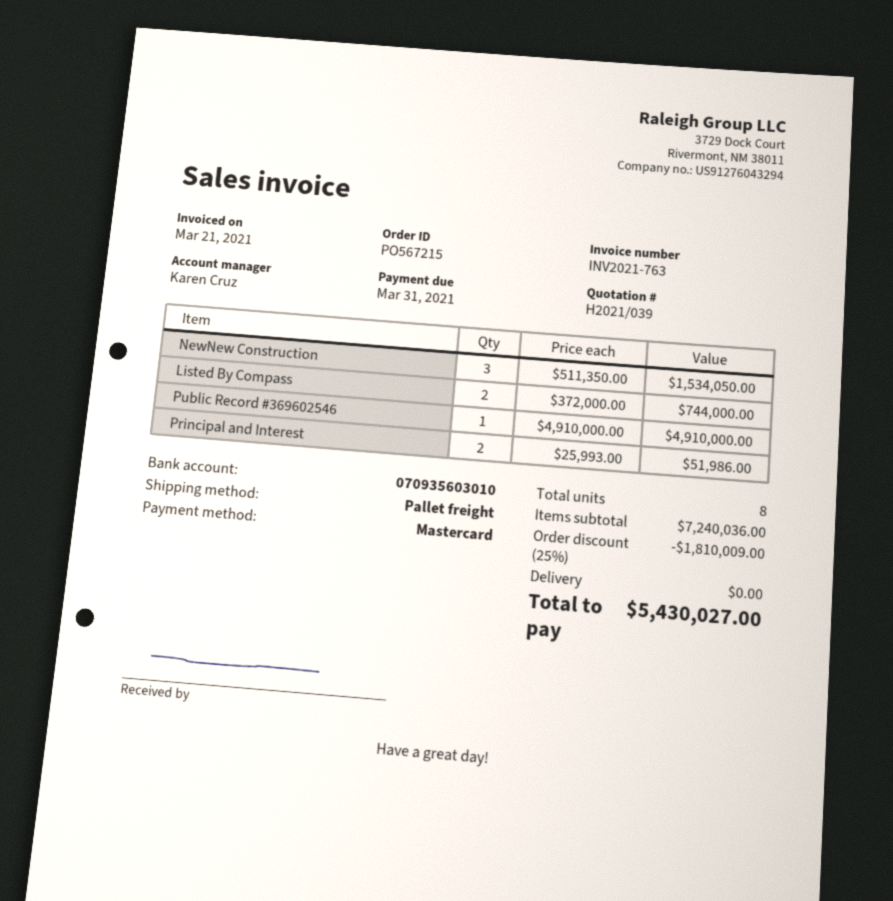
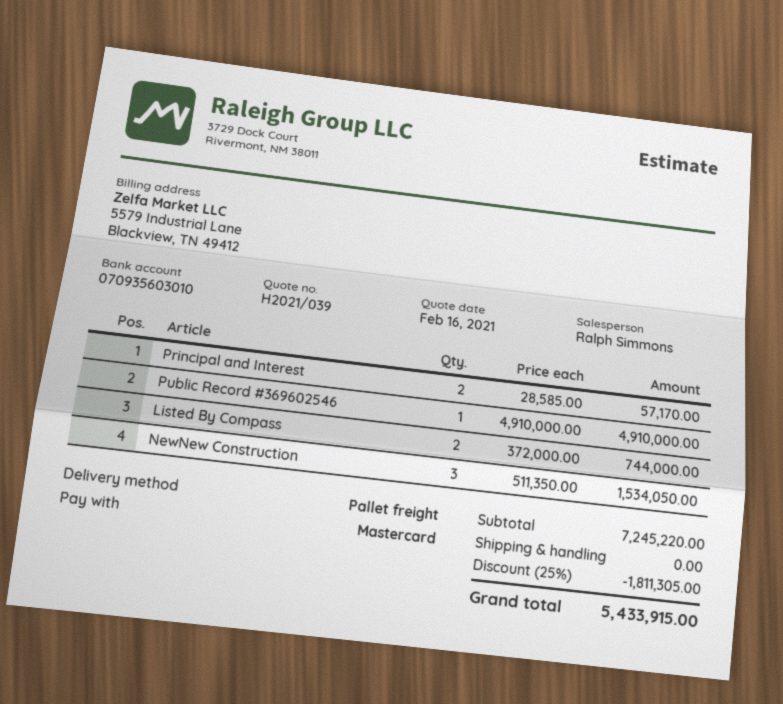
sales rep: Karen Cruz -> Ralph Simmons
Principal and Interest: 2 x 25993.00 = 51986.00 -> 2 x 28585.00 = 57170.00
subtotal: 7240036.00 -> 7245220.00
discount: 25% = 1810009.00 -> 25% = 1811305.00
total: 5430027.00 -> 5433915.00

